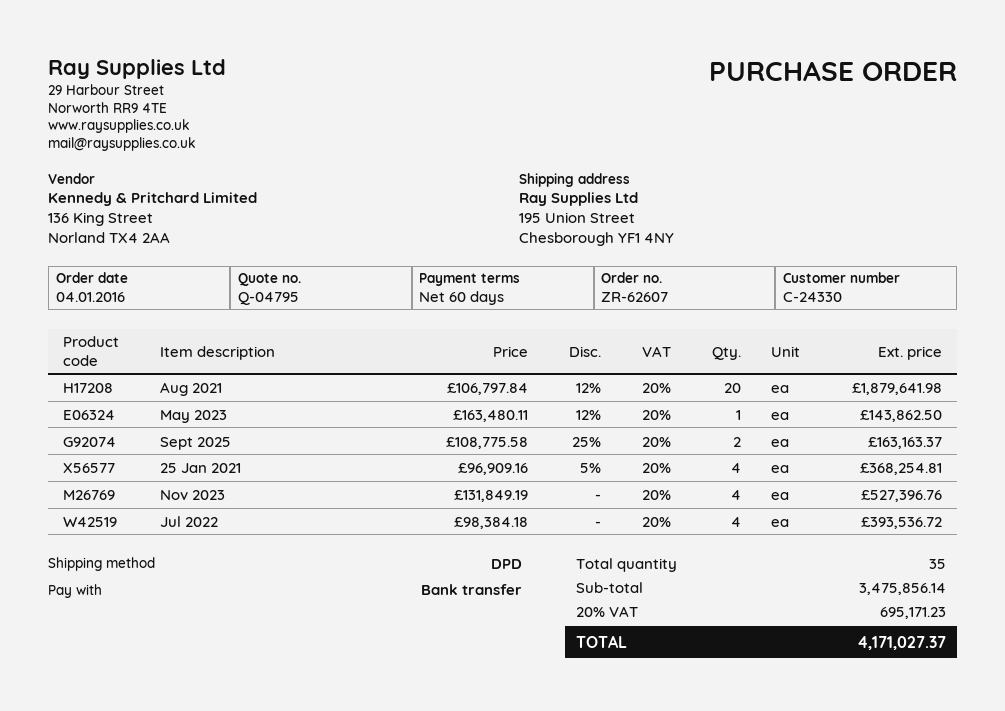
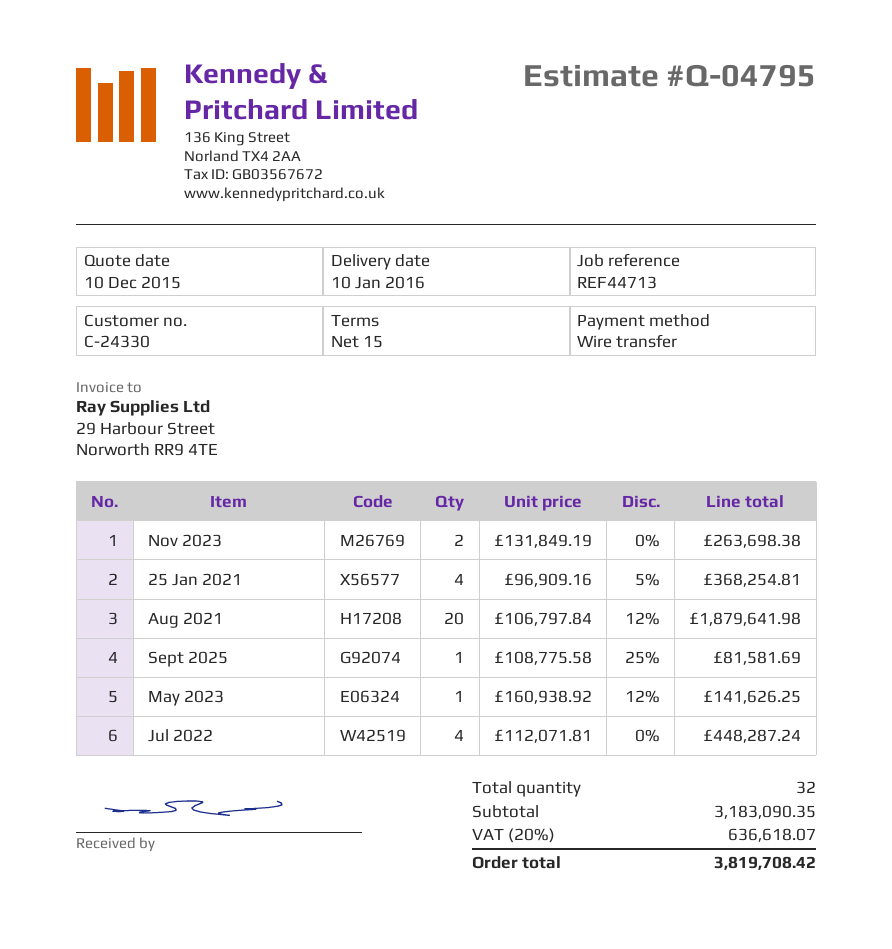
payment terms: 60 days -> 15 days
May 2023: 1 x 163480.11 - 12% = 143862.50 -> 1 x 160938.92 - 12% = 141626.25
Sept 2025: 2 x 108775.58 - 25% = 163163.37 -> 1 x 108775.58 - 25% = 81581.69
Nov 2023: 4 x 131849.19 = 527396.76 -> 2 x 131849.19 = 263698.38
Jul 2022: 4 x 98384.18 = 393536.72 -> 4 x 112071.81 = 448287.24
total quantity: 35 -> 32
subtotal: 3475856.14 -> 3183090.35
tax: 20% = 695171.23 -> 20% = 636618.07
total: 4171027.37 -> 3819708.42

